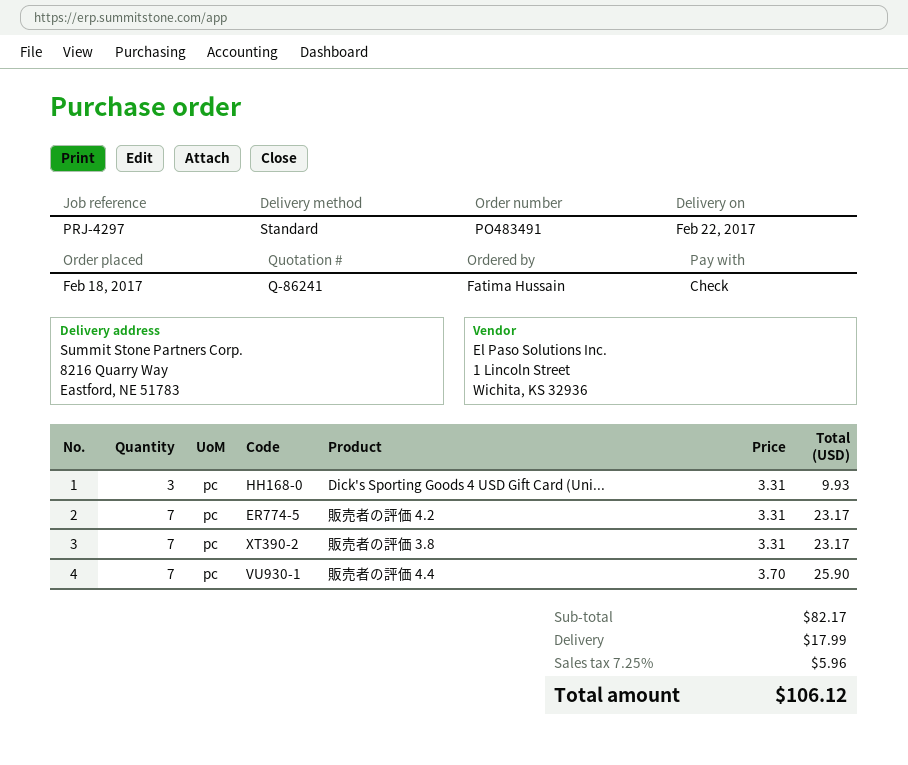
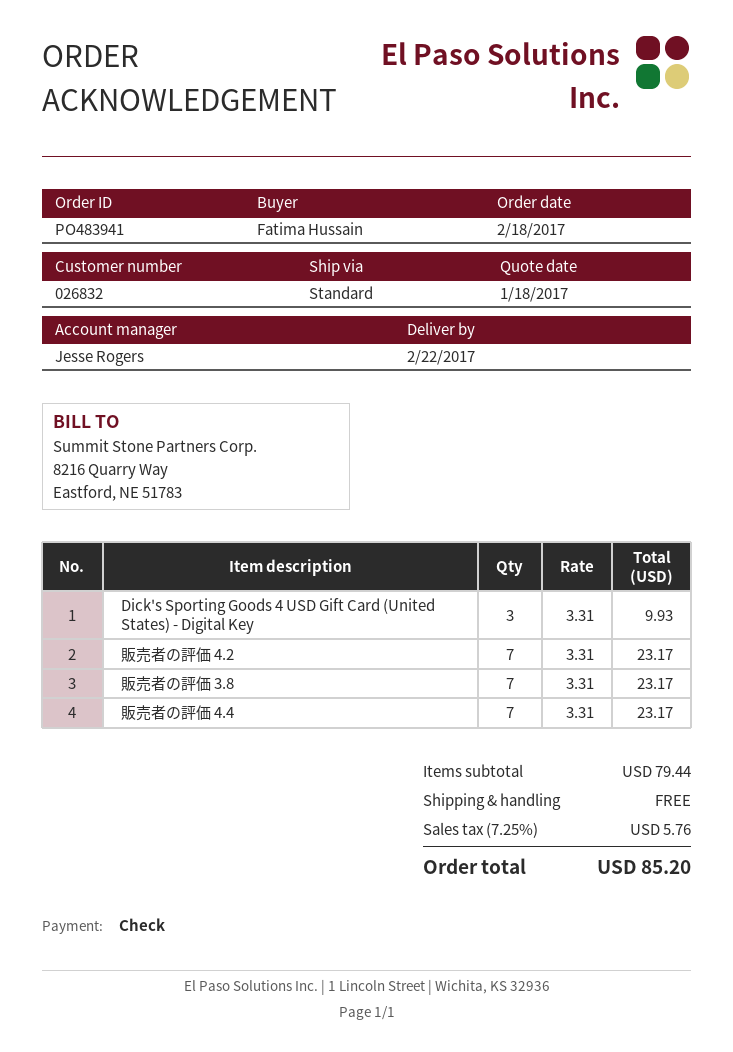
order number: PO483491 -> PO483941
販売者の評価 4.4: 7 x 3.70 = 25.90 -> 7 x 3.31 = 23.17
subtotal: 82.17 -> 79.44
shipping: 17.99 -> 0.00
tax: 7.25% = 5.96 -> 7.25% = 5.76
total: 106.12 -> 85.20

